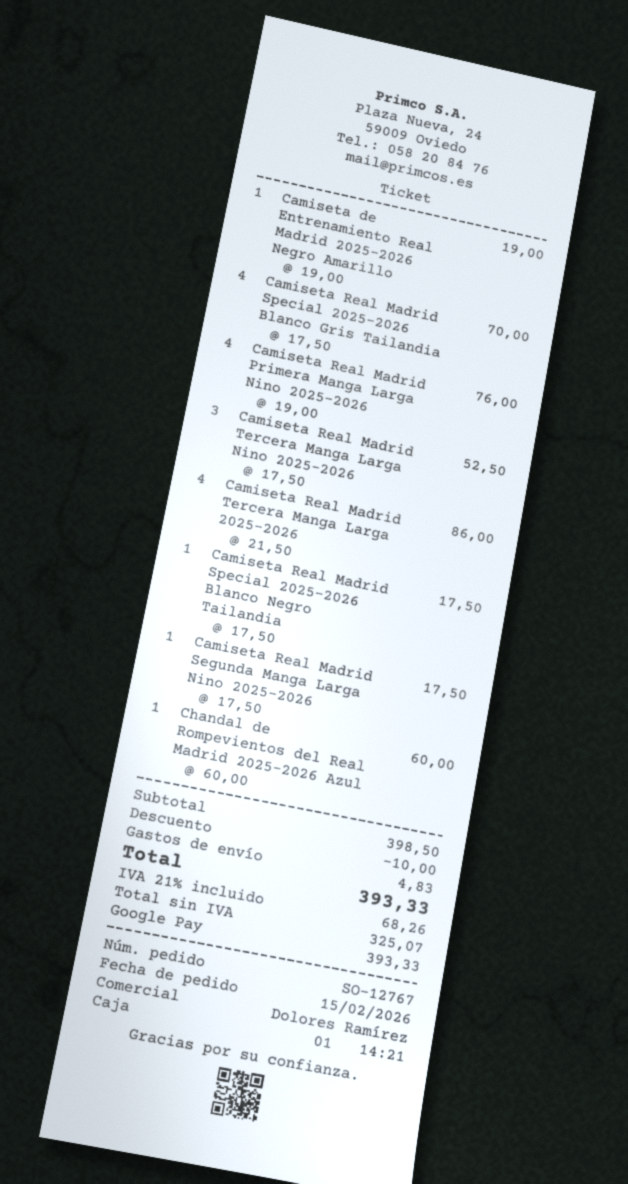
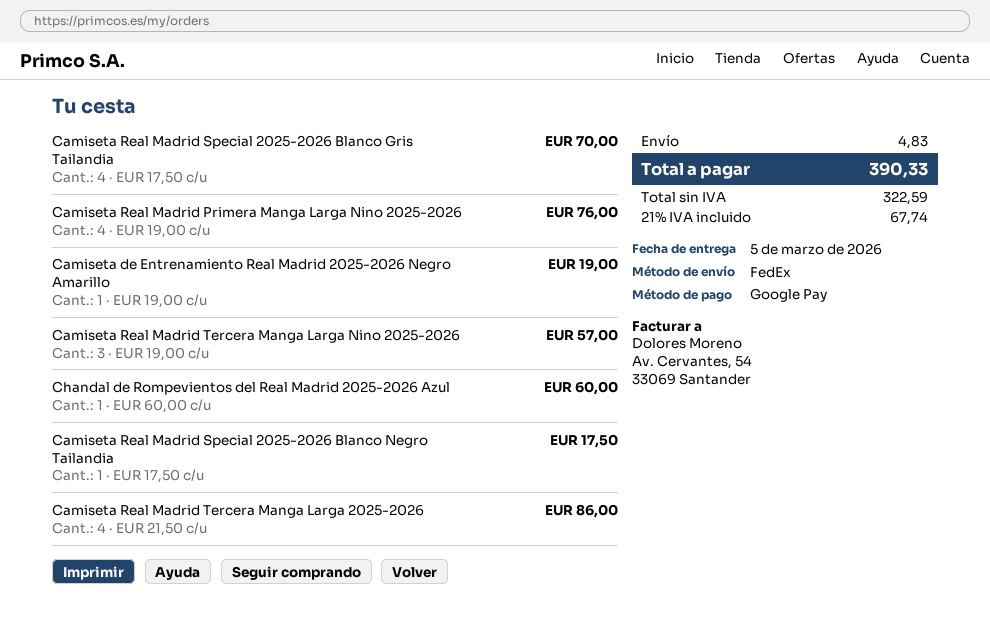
Camiseta Real Madrid Tercera Manga Larga Nino 2025-2026: 3 x 17.50 = 52.50 -> 3 x 19.00 = 57.00
Camiseta Real Madrid Segunda Manga Larga Nino 2025-2026: 1 x 17.50 = 17.50 -> none
discount: 10.00 -> none
net: 325.07 -> 322.59
tax: 21% = 68.26 -> 21% = 67.74
total: 393.33 -> 390.33

